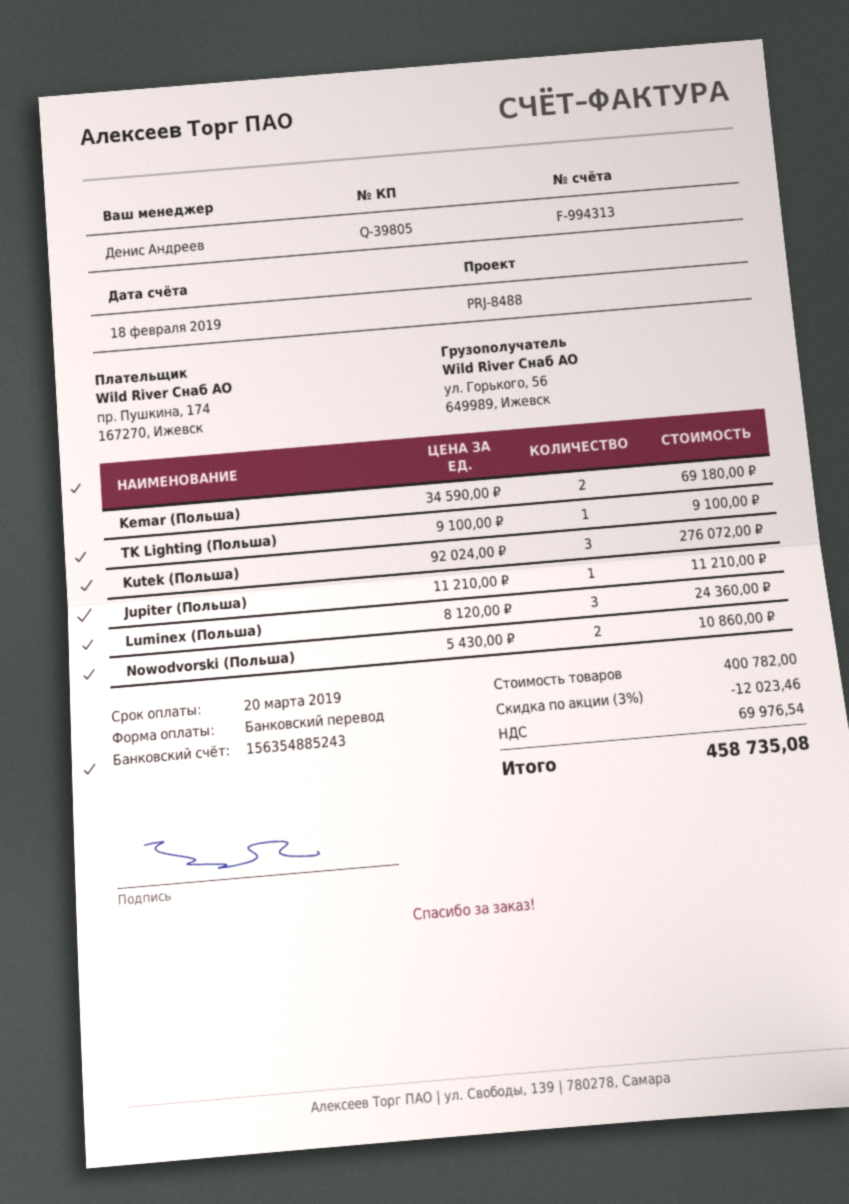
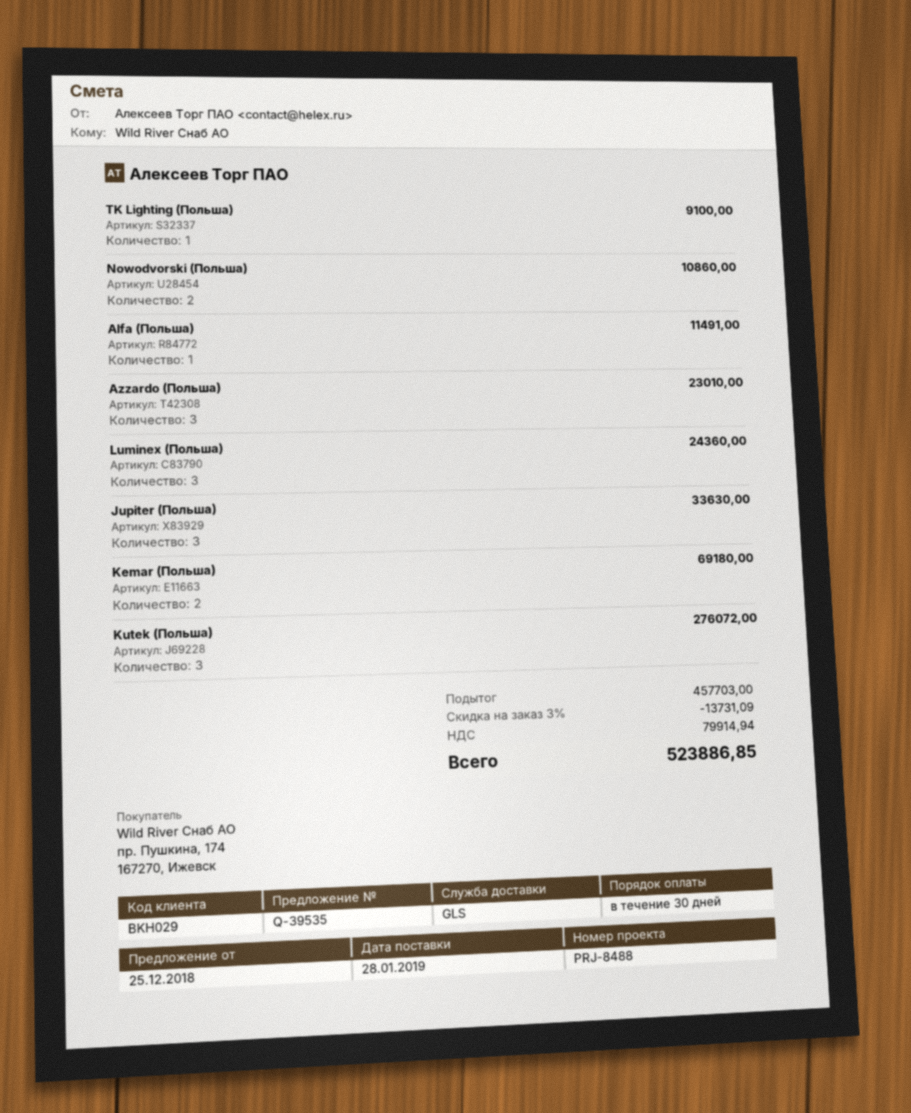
quote number: Q-39805 -> Q-39535
Jupiter (Польша): 1 for 11210.00 -> 3 for 33630.00
Alfa (Польша): none -> 1 for 11491.00
Azzardo (Польша): none -> 3 for 23010.00
subtotal: 400782.00 -> 457703.00
discount: 3% = 12023.46 -> 3% = 13731.09
tax: 69976.54 -> 79914.94
total: 458735.08 -> 523886.85

